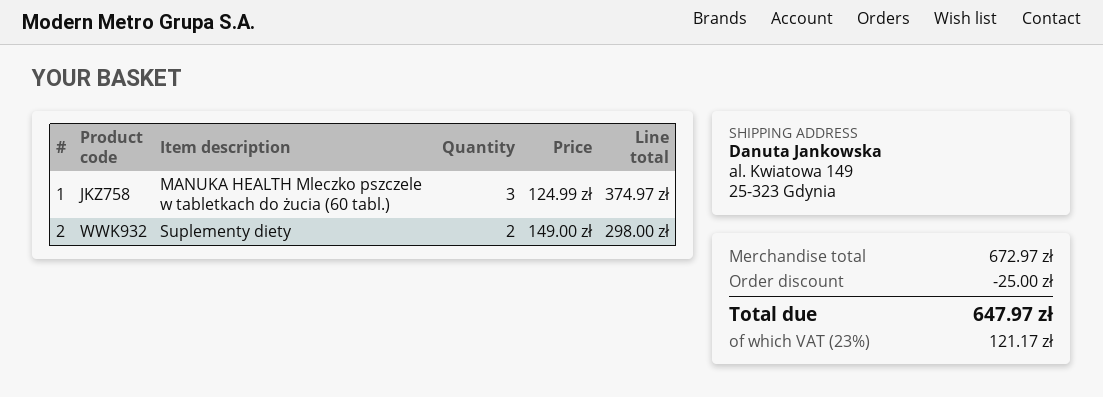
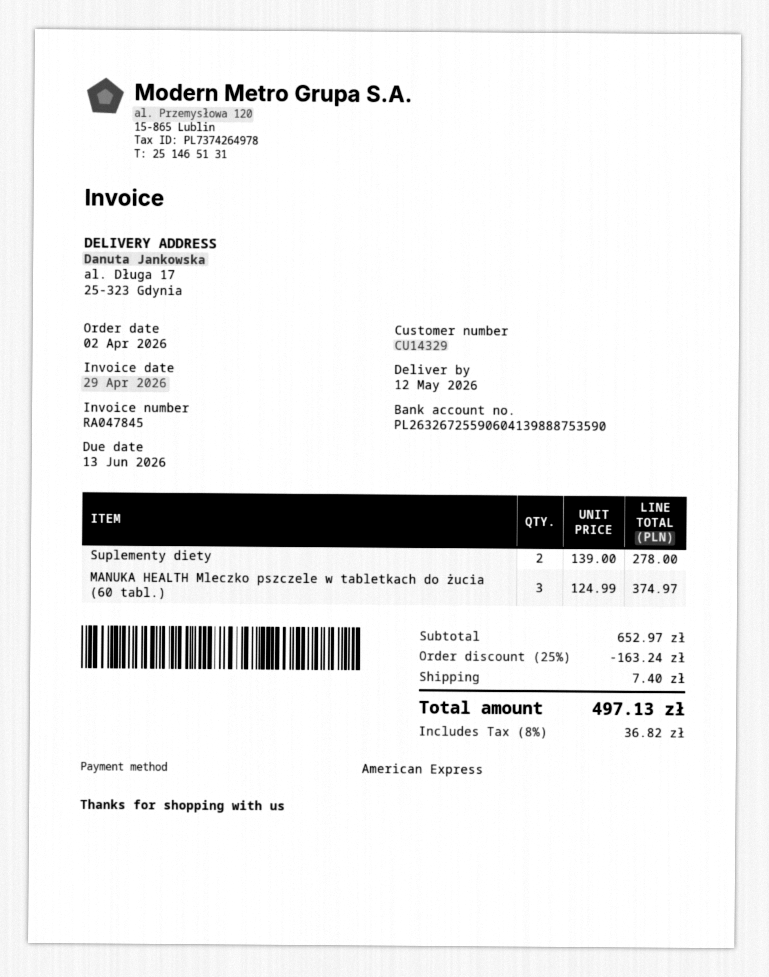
ship to: al. Kwiatowa 149, 25-323 Gdynia -> al. Długa 17, 25-323 Gdynia
Suplementy diety: 2 x 149.00 = 298.00 -> 2 x 139.00 = 278.00
subtotal: 672.97 -> 652.97
discount: 25.00 -> 163.24
shipping: none -> 7.40
tax: 23% = 121.17 -> 8% = 36.82
total: 647.97 -> 497.13

